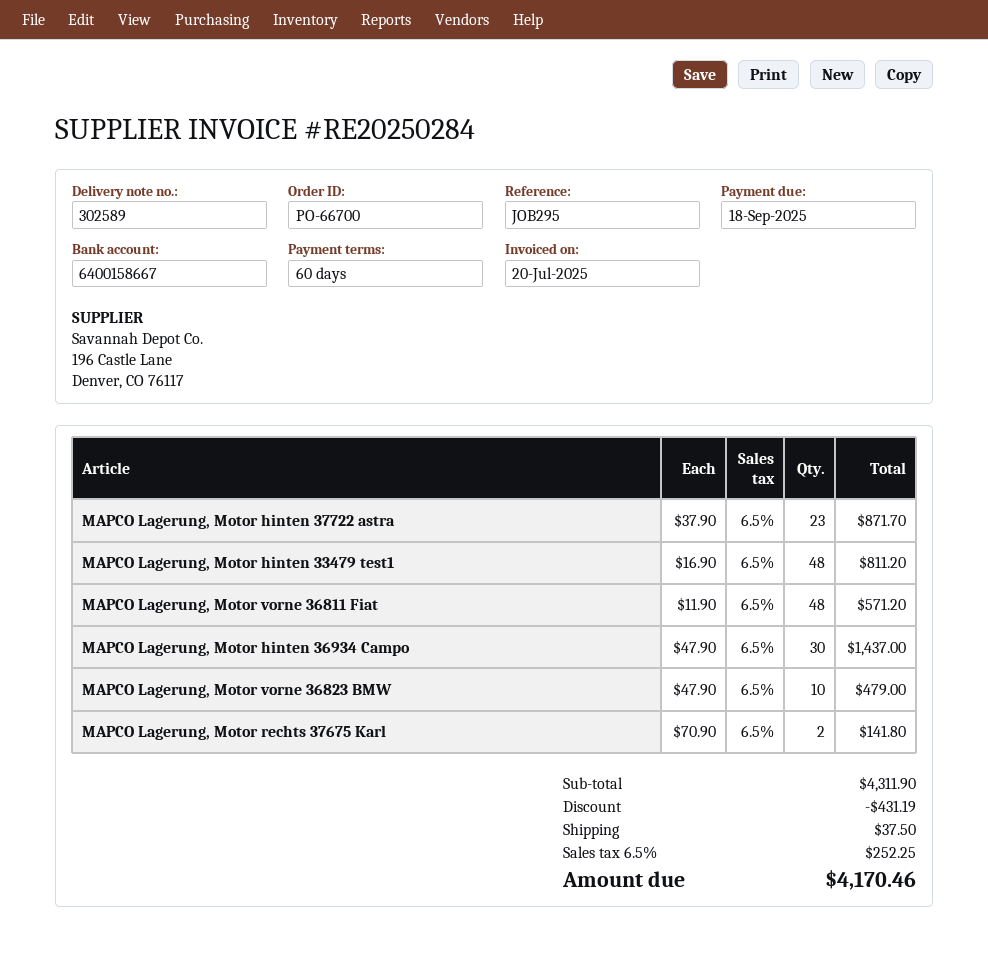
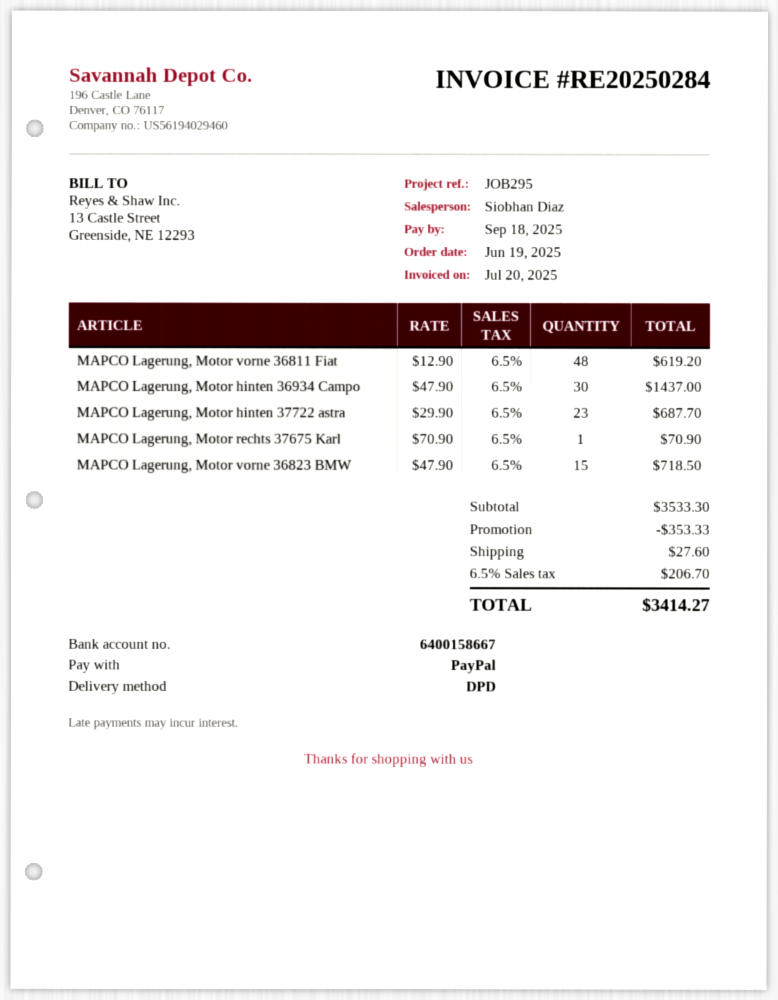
MAPCO Lagerung, Motor hinten 37722 astra: 23 x 37.90 = 871.70 -> 23 x 29.90 = 687.70
MAPCO Lagerung, Motor hinten 33479 test1: 48 x 16.90 = 811.20 -> none
MAPCO Lagerung, Motor vorne 36811 Fiat: 48 x 11.90 = 571.20 -> 48 x 12.90 = 619.20
MAPCO Lagerung, Motor vorne 36823 BMW: 10 x 47.90 = 479.00 -> 15 x 47.90 = 718.50
MAPCO Lagerung, Motor rechts 37675 Karl: 2 x 70.90 = 141.80 -> 1 x 70.90 = 70.90
subtotal: 4311.90 -> 3533.30
discount: 431.19 -> 353.33
shipping: 37.50 -> 27.60
tax: 6.5% = 252.25 -> 6.5% = 206.70
total: 4170.46 -> 3414.27

